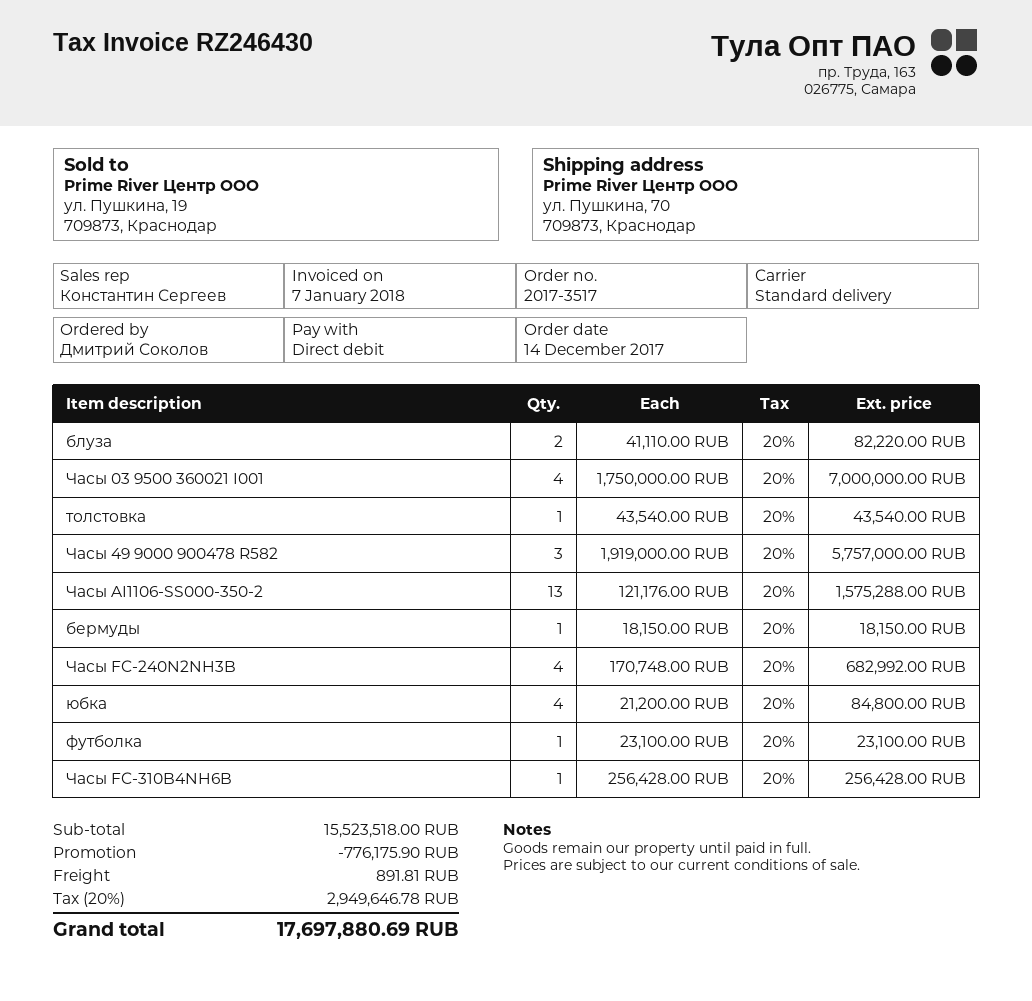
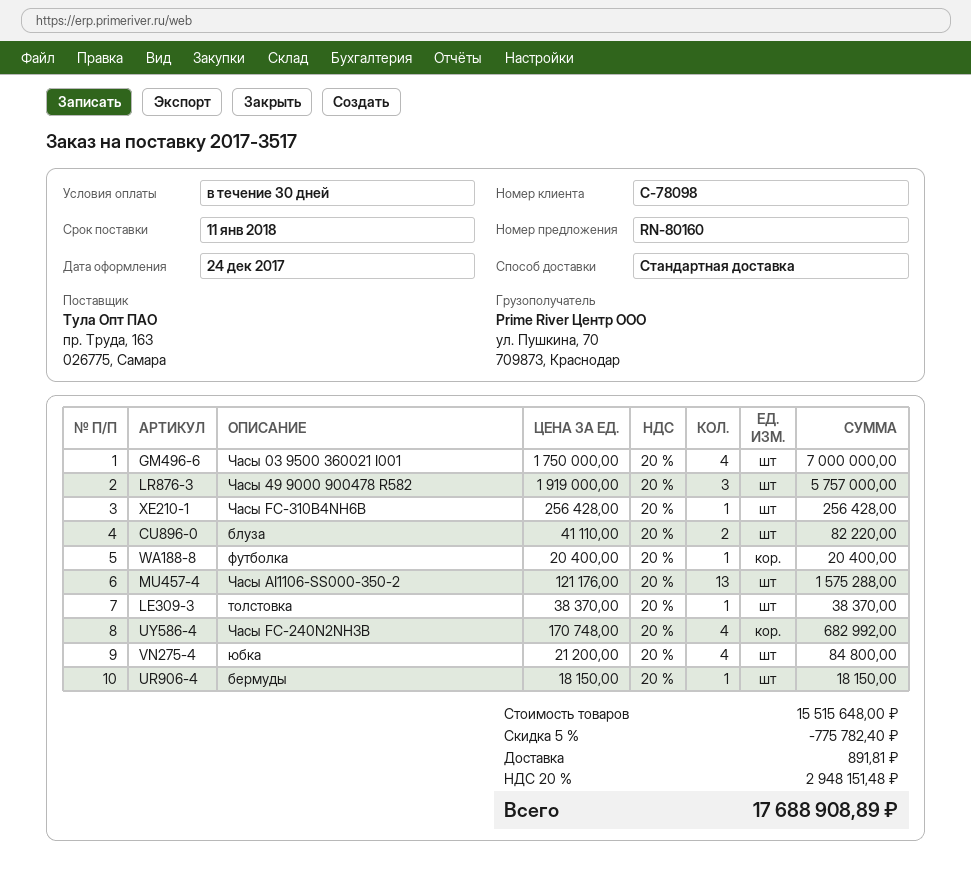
order date: 2017-12-14 -> 2017-12-24
толстовка: 1 x 43540.00 = 43540.00 -> 1 x 38370.00 = 38370.00
футболка: 1 x 23100.00 = 23100.00 -> 1 x 20400.00 = 20400.00
subtotal: 15523518.00 -> 15515648.00
discount: 776175.90 -> 775782.40
tax: 20% = 2949646.78 -> 20% = 2948151.48
total: 17697880.69 -> 17688908.89

